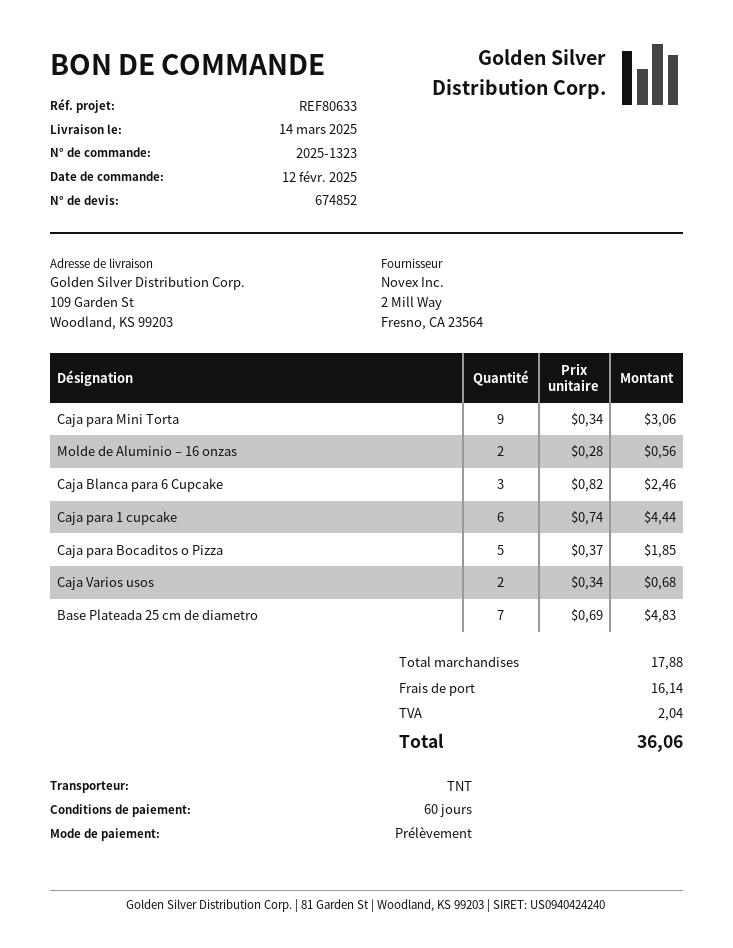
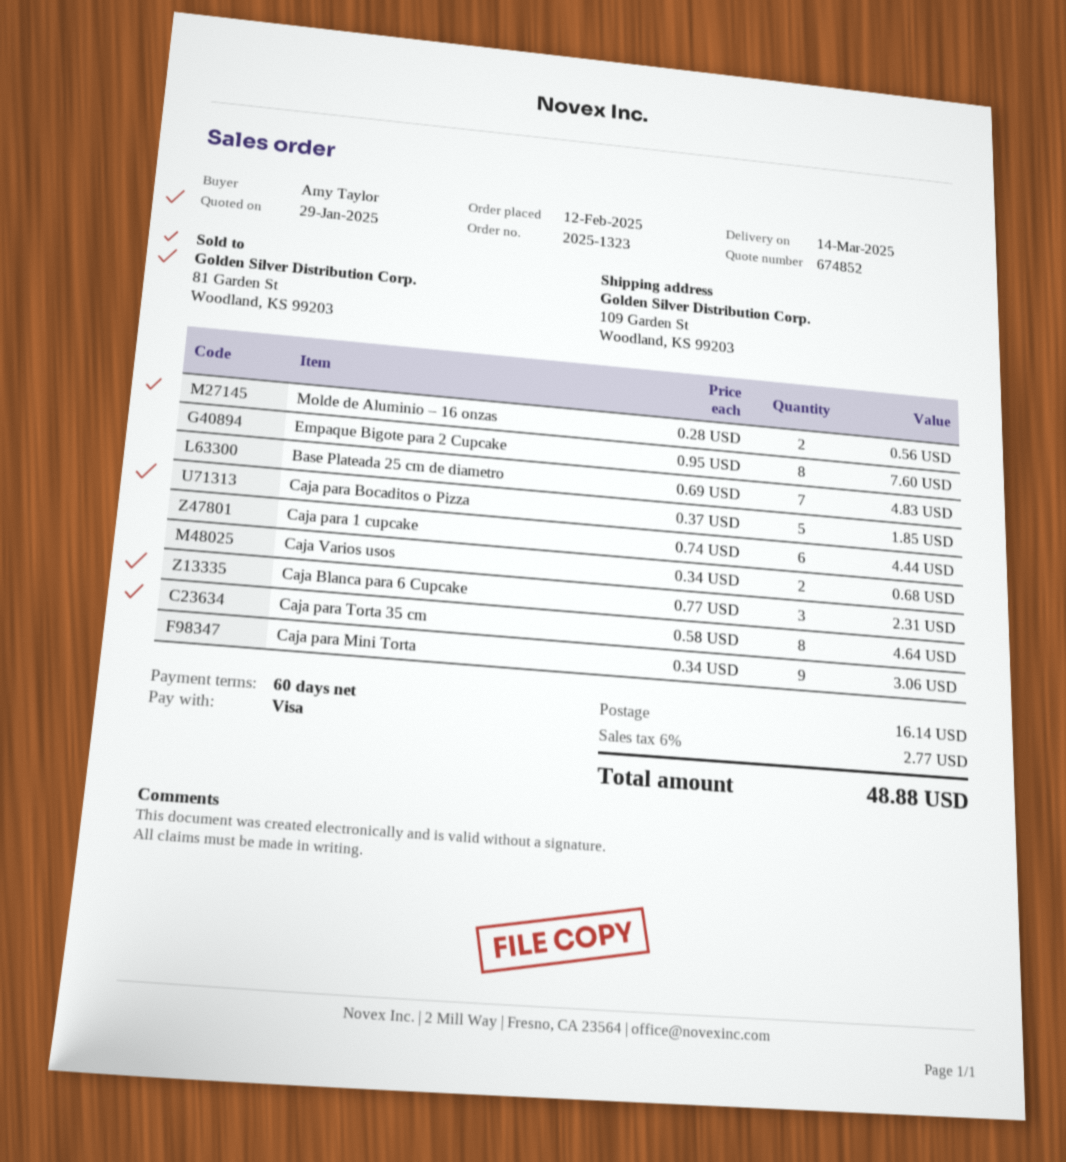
payment method: direct debit -> Visa
Caja Blanca para 6 Cupcake: 3 x 0.82 = 2.46 -> 3 x 0.77 = 2.31
Empaque Bigote para 2 Cupcake: none -> 8 x 0.95 = 7.60
Caja para Torta 35 cm: none -> 8 x 0.58 = 4.64
tax: 2.04 -> 2.77
total: 36.06 -> 48.88

